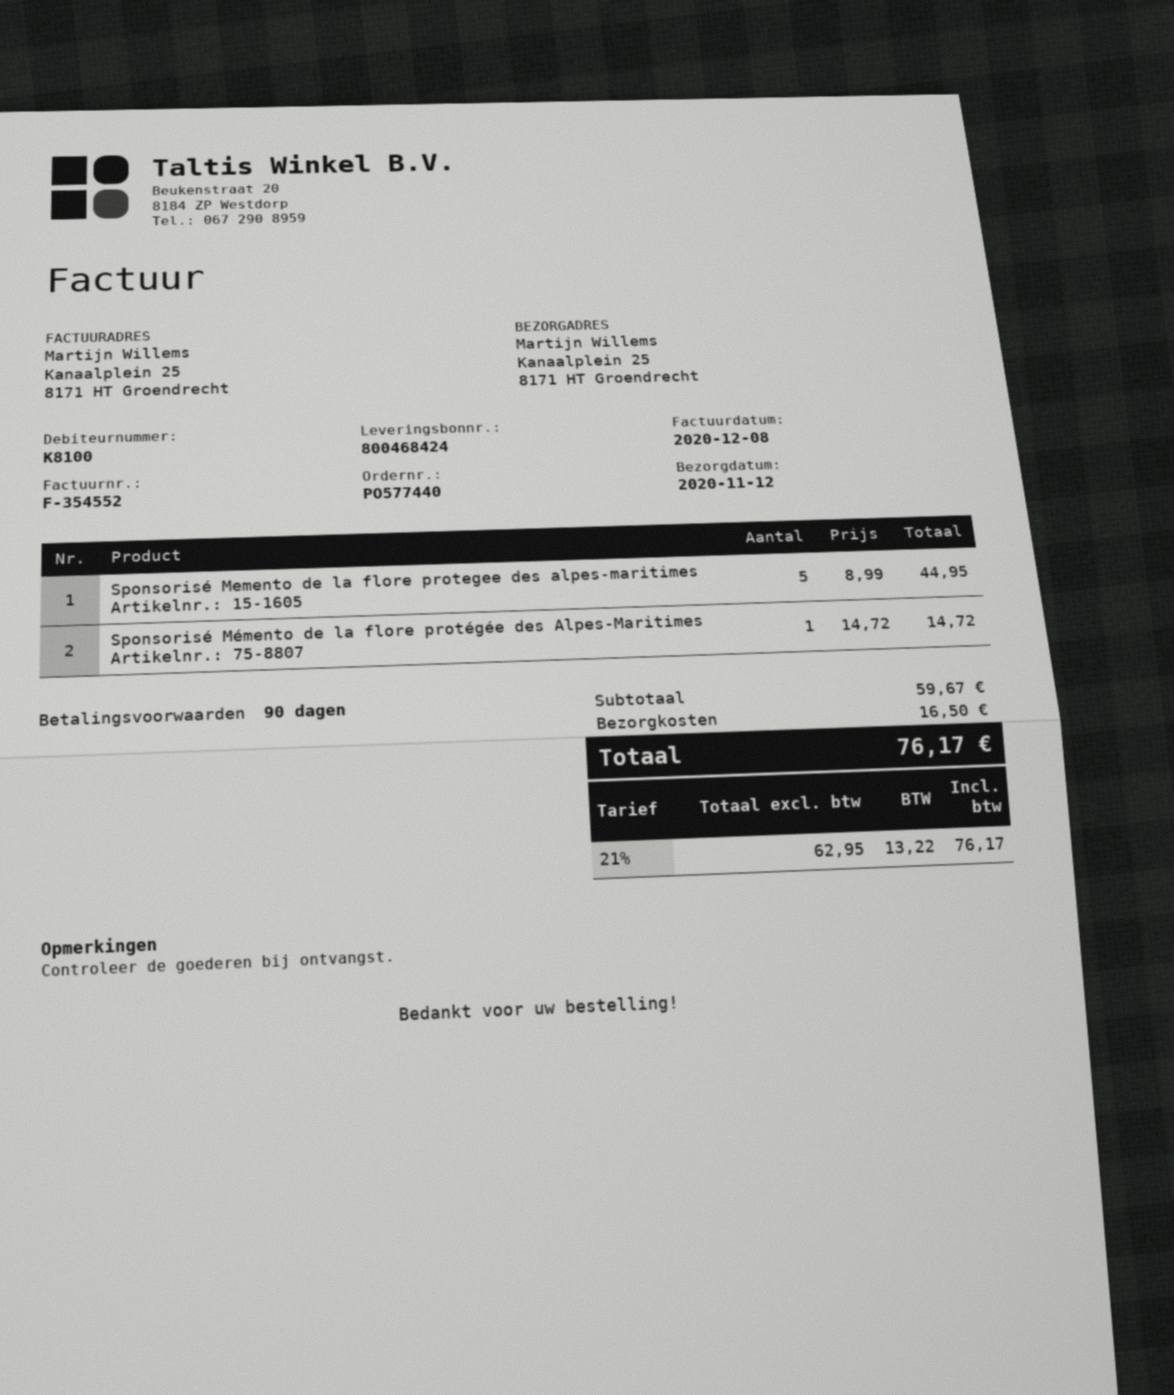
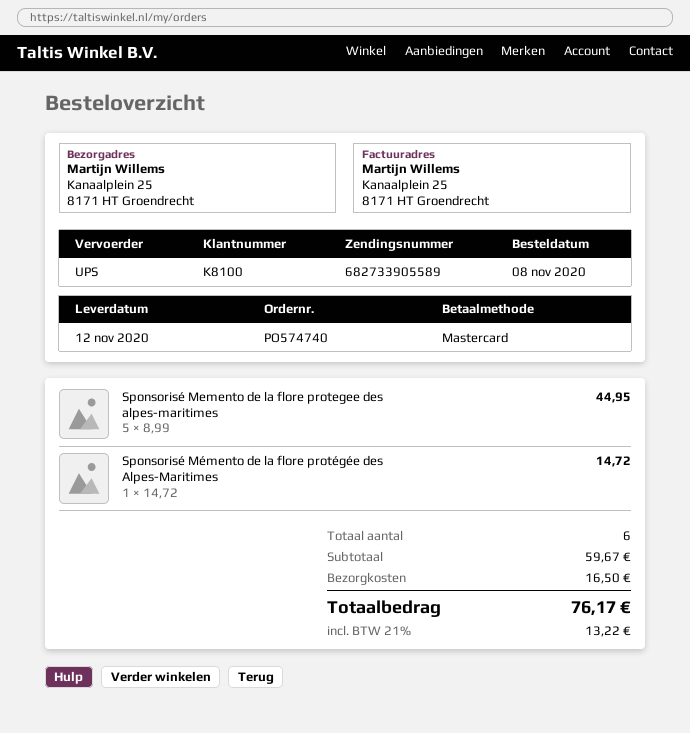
order number: PO577440 -> PO574740

